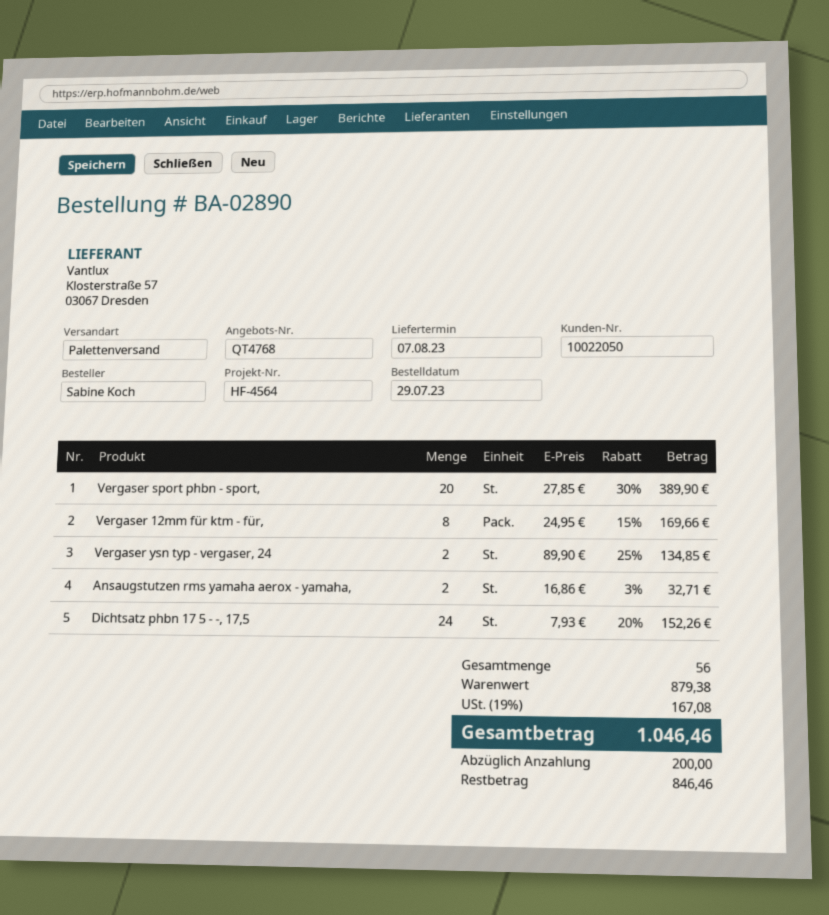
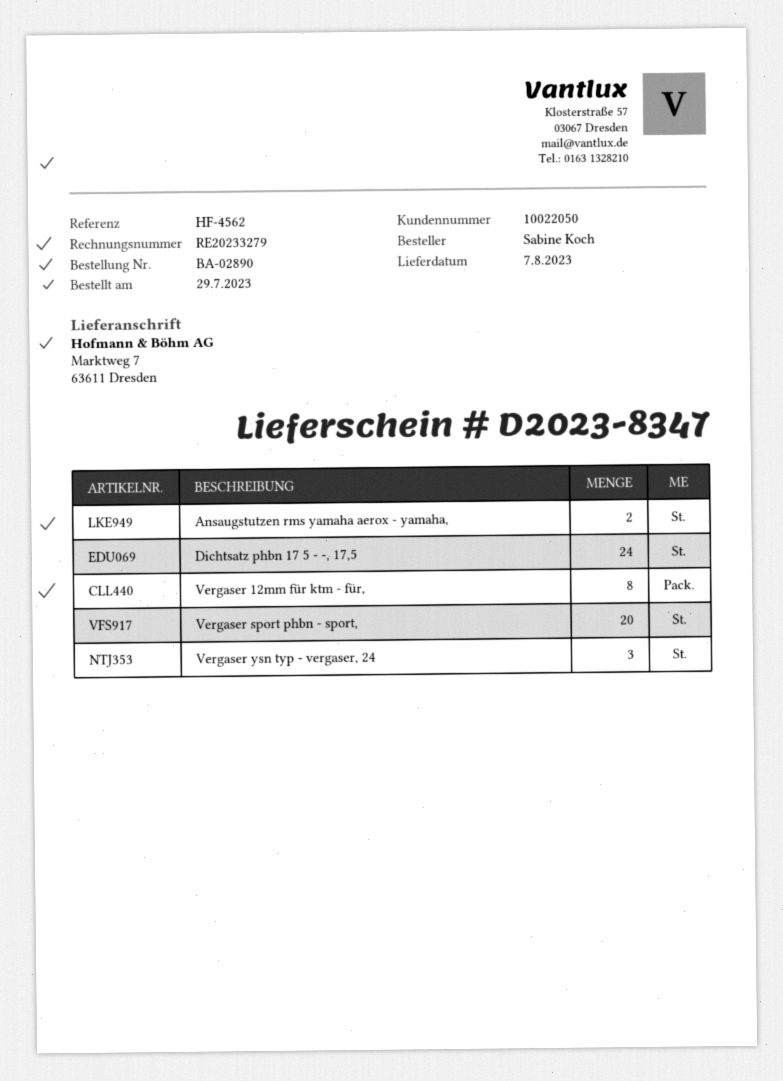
reference: HF-4564 -> HF-4562
Vergaser ysn typ - vergaser, 24: 2 -> 3

